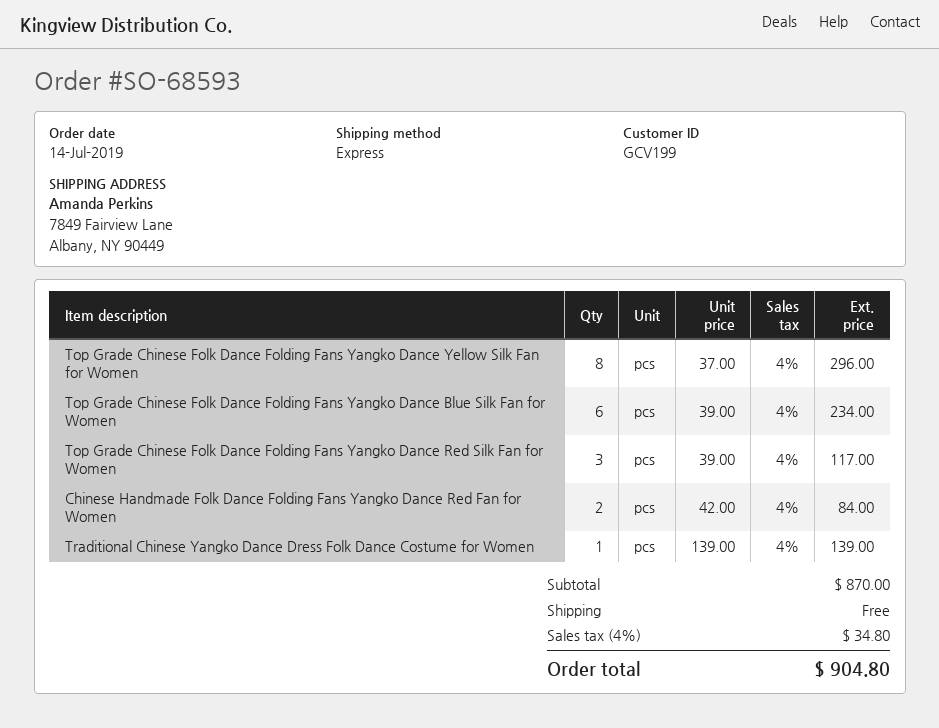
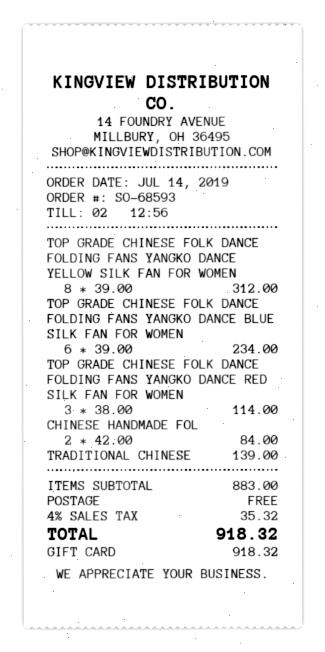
Top Grade Chinese Folk Dance Folding Fans Yangko Dance Yellow Silk Fan for Women: 8 x 37.00 = 296.00 -> 8 x 39.00 = 312.00
Top Grade Chinese Folk Dance Folding Fans Yangko Dance Red Silk Fan for Women: 3 x 39.00 = 117.00 -> 3 x 38.00 = 114.00
subtotal: 870.00 -> 883.00
tax: 4% = 34.80 -> 4% = 35.32
total: 904.80 -> 918.32

